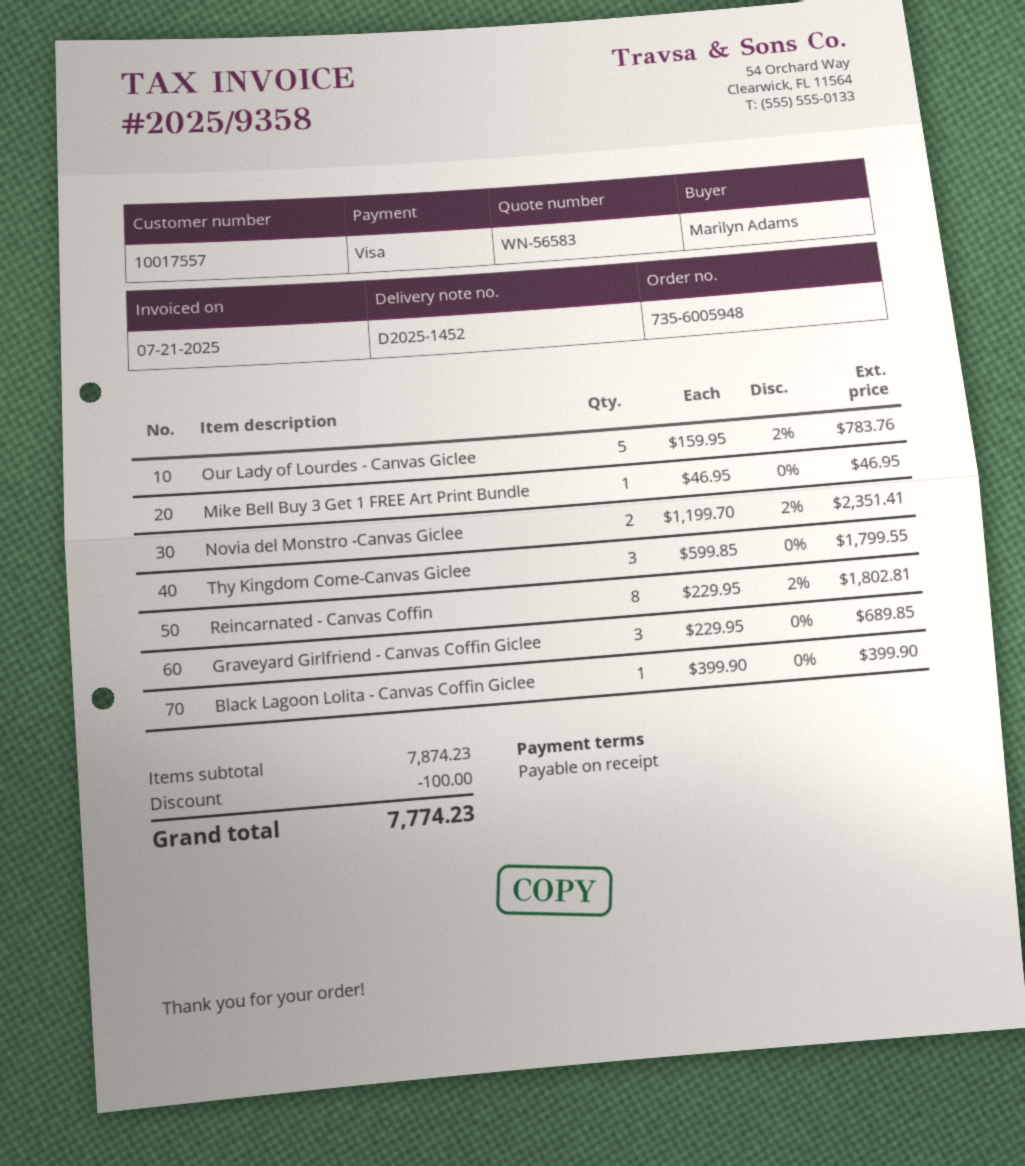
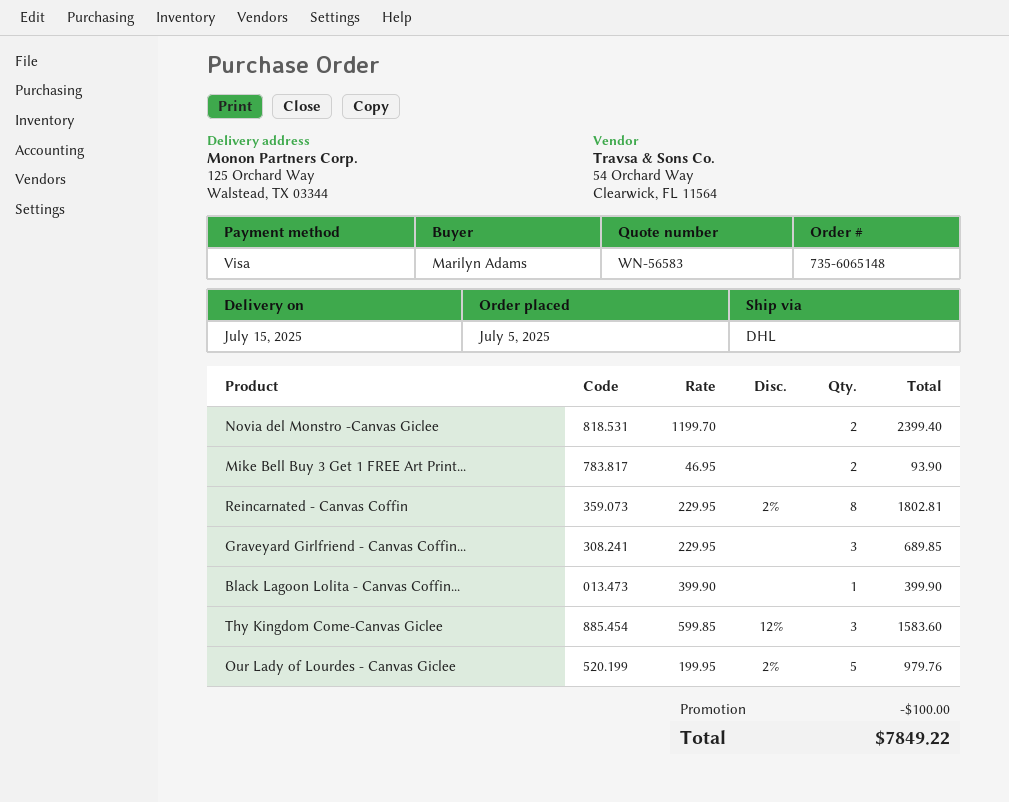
order number: 735-6005948 -> 735-6065148
Our Lady of Lourdes - Canvas Giclee: 5 x 159.95 - 2% = 783.76 -> 5 x 199.95 - 2% = 979.76
Mike Bell Buy 3 Get 1 FREE Art Print Bundle: 1 x 46.95 = 46.95 -> 2 x 46.95 = 93.90
Novia del Monstro -Canvas Giclee: 2 x 1199.70 - 2% = 2351.41 -> 2 x 1199.70 = 2399.40
Thy Kingdom Come-Canvas Giclee: 3 x 599.85 = 1799.55 -> 3 x 599.85 - 12% = 1583.60
total: 7774.23 -> 7849.22

